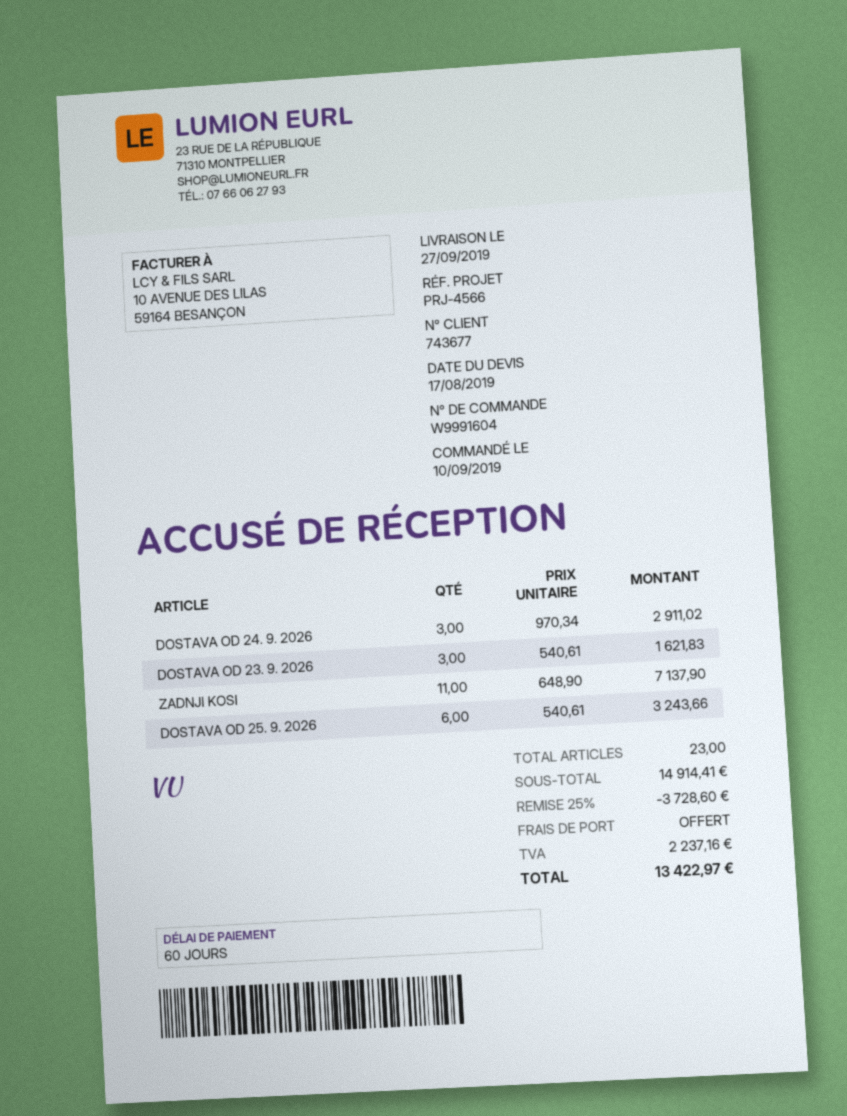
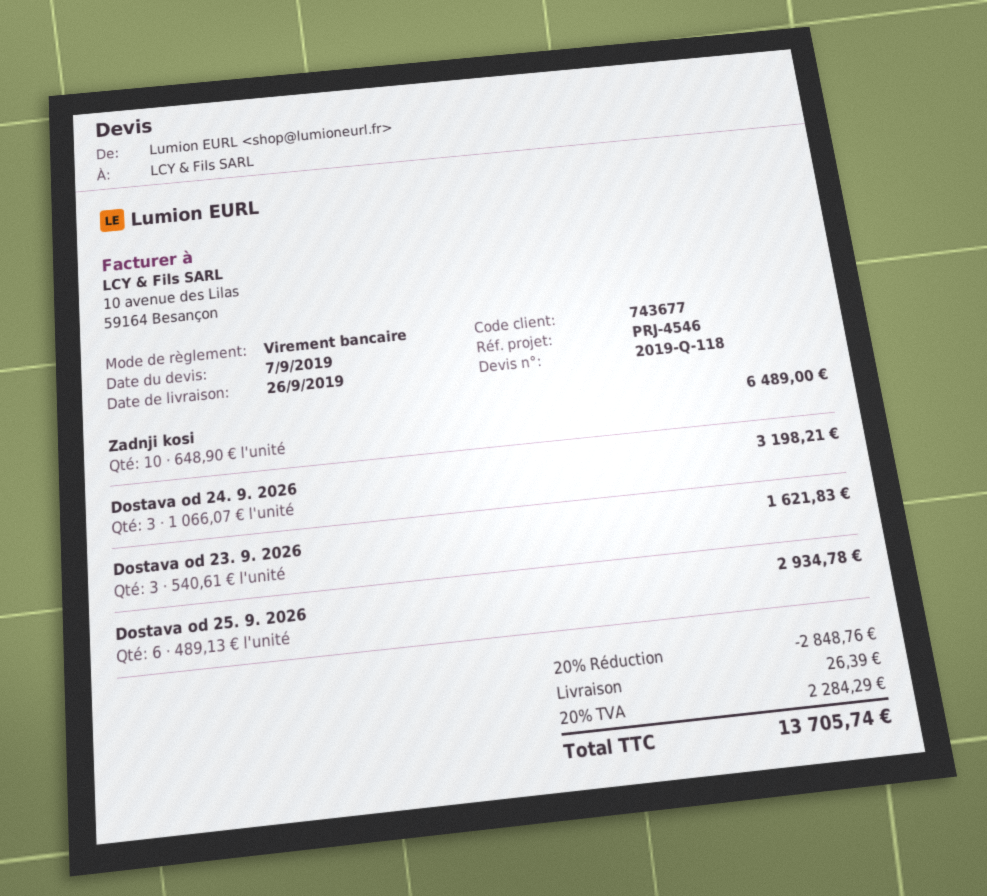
quote date: 2019-08-17 -> 2019-09-07
delivery date: 2019-09-27 -> 2019-09-26
reference: PRJ-4566 -> PRJ-4546
DOSTAVA OD 24. 9. 2026: 3 x 970.34 = 2911.02 -> 3 x 1066.07 = 3198.21
ZADNJI KOSI: 11 x 648.90 = 7137.90 -> 10 x 648.90 = 6489.00
DOSTAVA OD 25. 9. 2026: 6 x 540.61 = 3243.66 -> 6 x 489.13 = 2934.78
discount: 25% = 3728.60 -> 20% = 2848.76
shipping: 0.00 -> 26.39
tax: 2237.16 -> 2284.29
total: 13422.97 -> 13705.74

